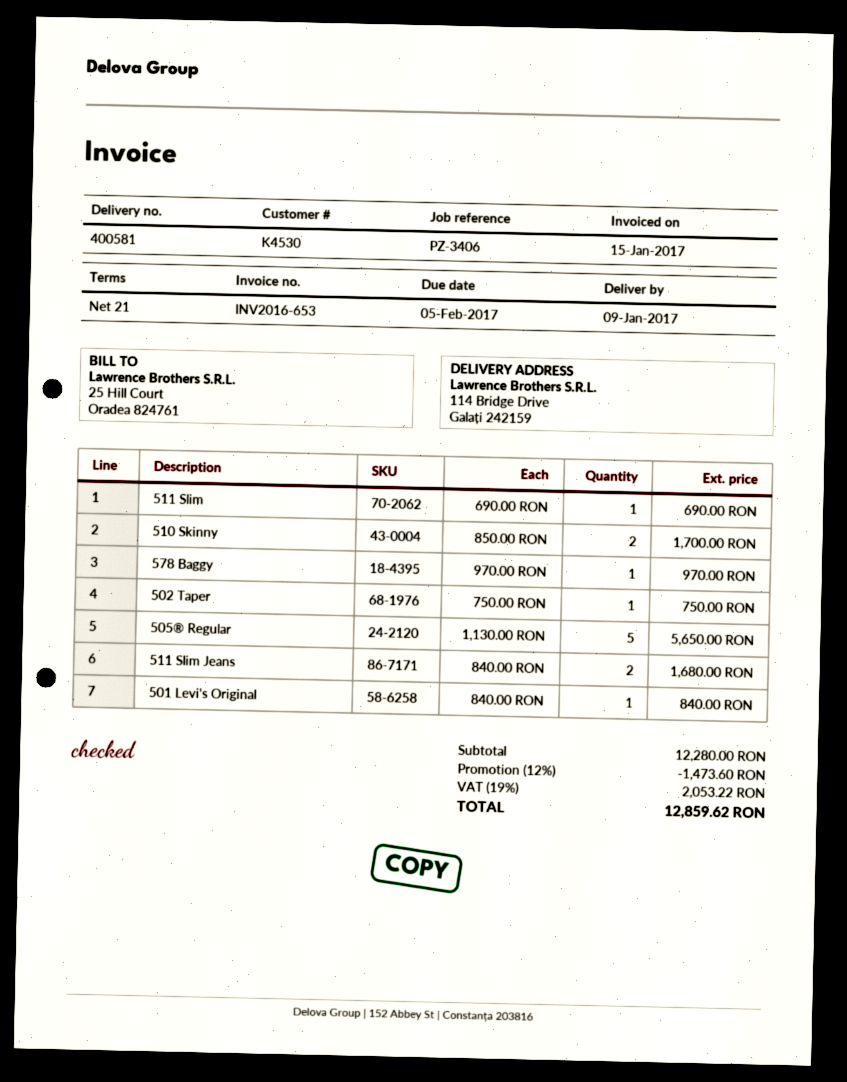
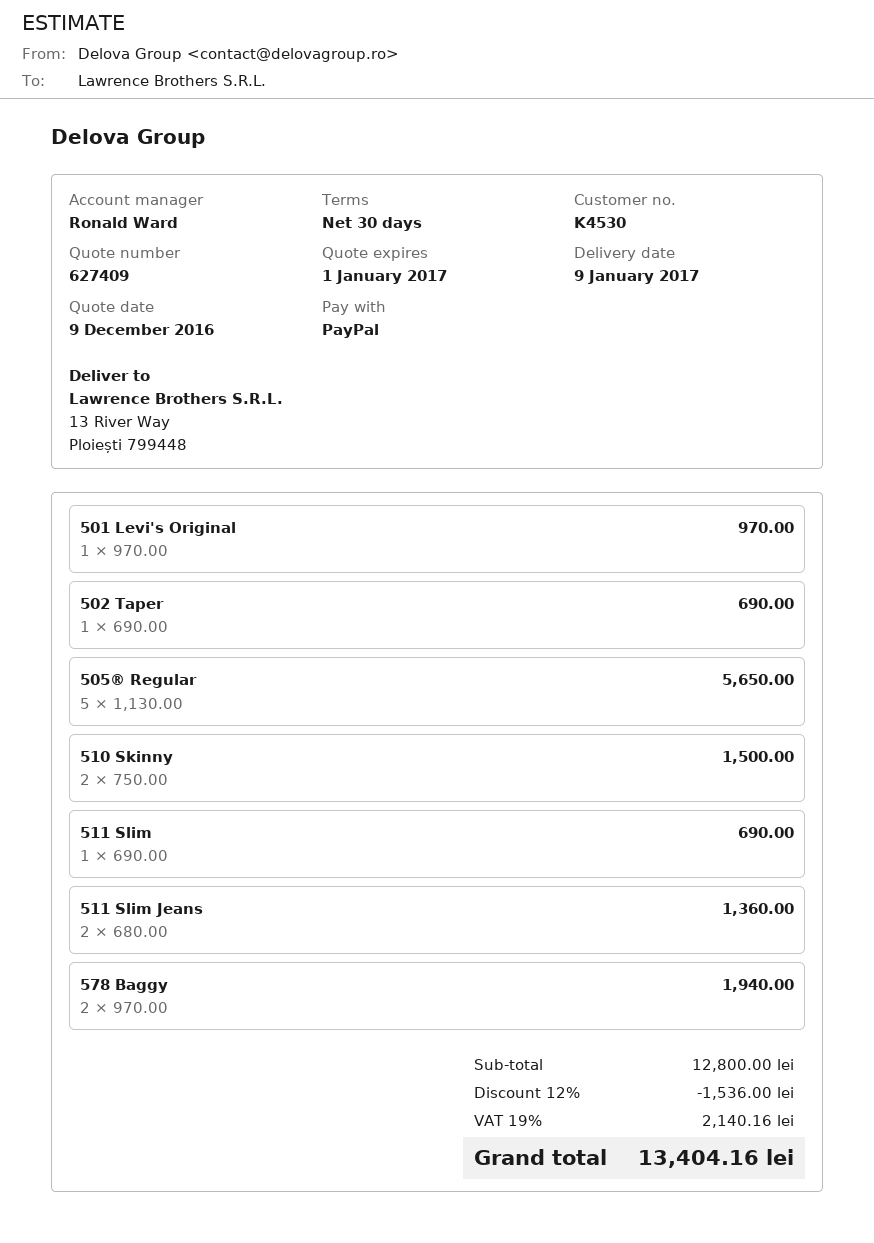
payment terms: 21 days -> 30 days
ship to: 114 Bridge Drive, Galați 242159 -> 13 River Way, Ploiești 799448
510 Skinny: 2 x 850.00 = 1700.00 -> 2 x 750.00 = 1500.00
578 Baggy: 1 x 970.00 = 970.00 -> 2 x 970.00 = 1940.00
502 Taper: 1 x 750.00 = 750.00 -> 1 x 690.00 = 690.00
511 Slim Jeans: 2 x 840.00 = 1680.00 -> 2 x 680.00 = 1360.00
501 Levi's Original: 1 x 840.00 = 840.00 -> 1 x 970.00 = 970.00
subtotal: 12280.00 -> 12800.00
discount: 12% = 1473.60 -> 12% = 1536.00
tax: 19% = 2053.22 -> 19% = 2140.16
total: 12859.62 -> 13404.16

